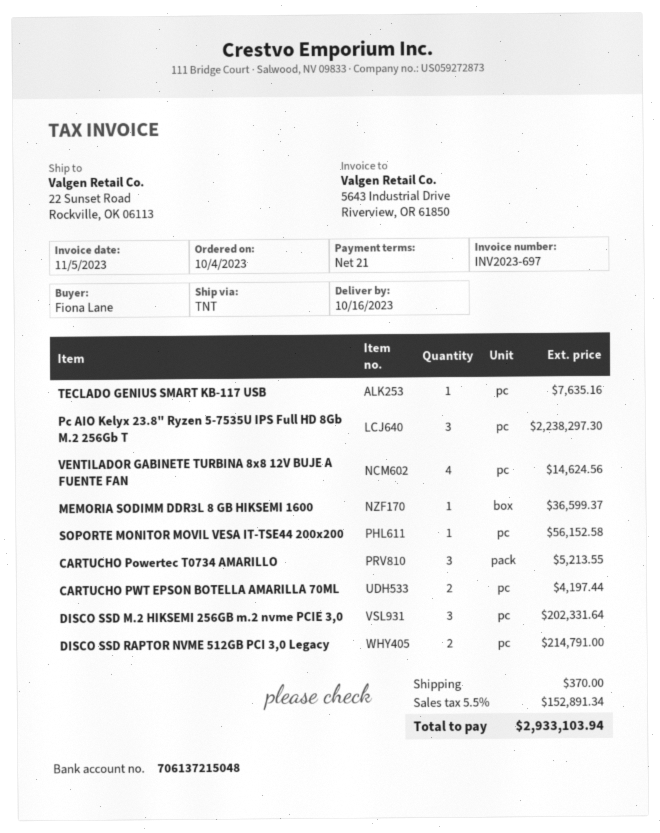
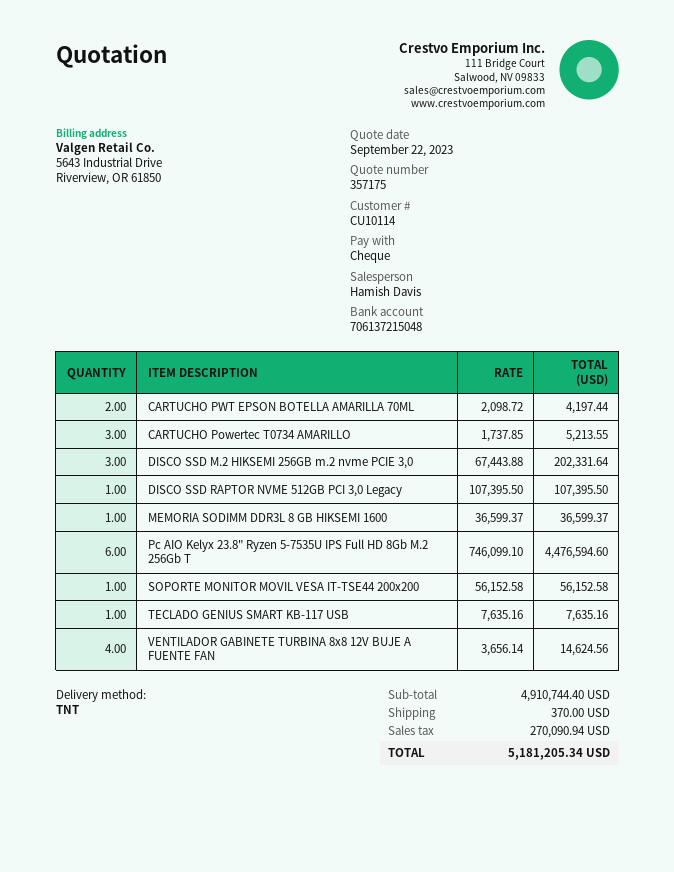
Pc AIO Kelyx 23.8" Ryzen 5-7535U IPS Full HD 8Gb M.2 256Gb T: 3 for 2238297.30 -> 6 for 4476594.60
DISCO SSD RAPTOR NVME 512GB PCI 3,0 Legacy: 2 for 214791.00 -> 1 for 107395.50
tax: 152891.34 -> 270090.94
total: 2933103.94 -> 5181205.34

